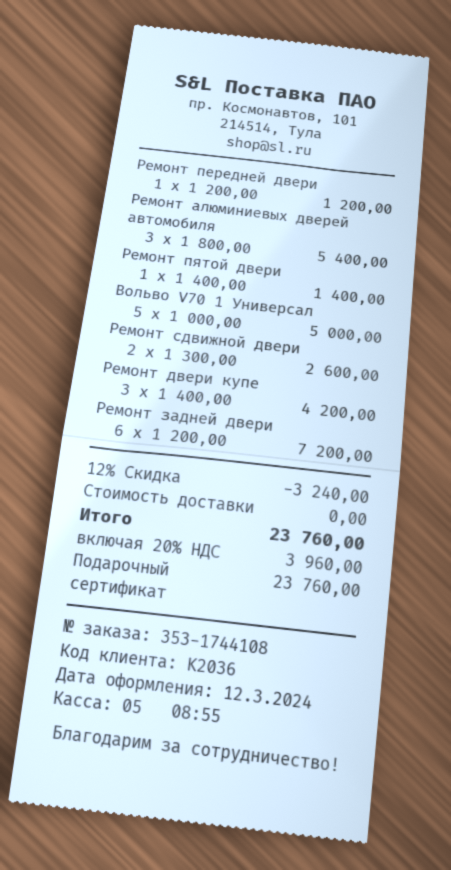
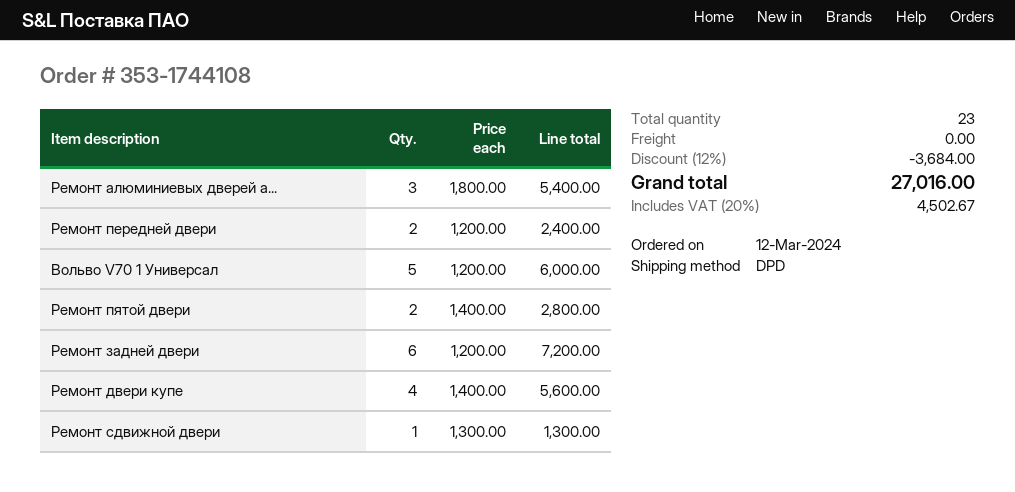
Ремонт передней двери: 1 x 1200.00 = 1200.00 -> 2 x 1200.00 = 2400.00
Ремонт пятой двери: 1 x 1400.00 = 1400.00 -> 2 x 1400.00 = 2800.00
Вольво V70 1 Универсал: 5 x 1000.00 = 5000.00 -> 5 x 1200.00 = 6000.00
Ремонт сдвижной двери: 2 x 1300.00 = 2600.00 -> 1 x 1300.00 = 1300.00
Ремонт двери купе: 3 x 1400.00 = 4200.00 -> 4 x 1400.00 = 5600.00
discount: 12% = 3240.00 -> 12% = 3684.00
tax: 20% = 3960.00 -> 20% = 4502.67
total: 23760.00 -> 27016.00

